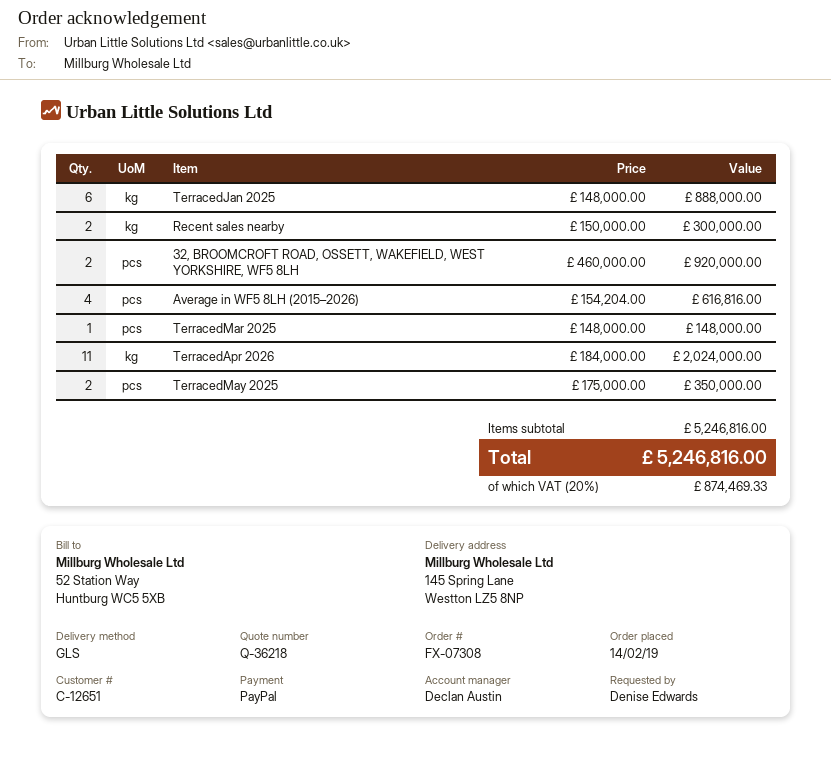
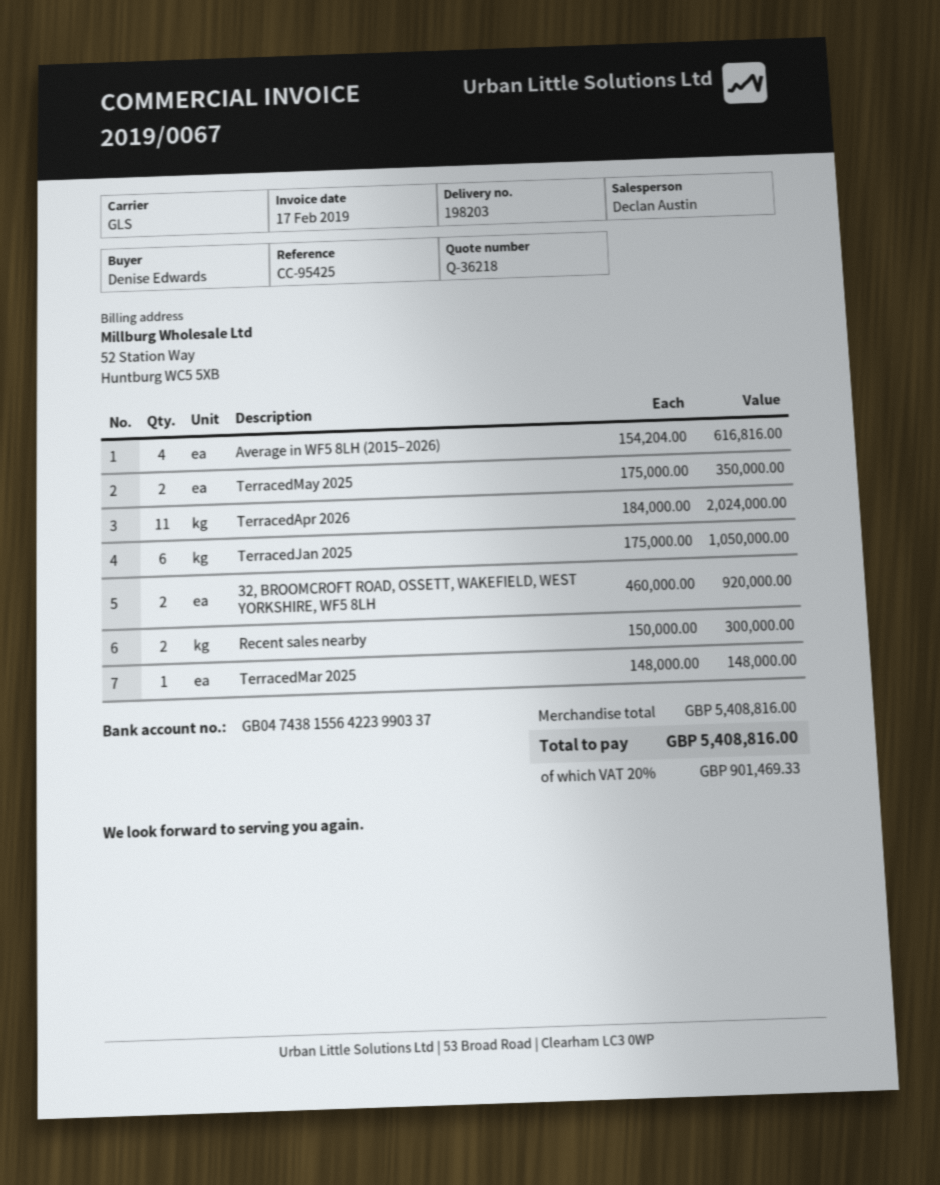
TerracedJan 2025: 6 x 148000.00 = 888000.00 -> 6 x 175000.00 = 1050000.00
subtotal: 5246816.00 -> 5408816.00
tax: 20% = 874469.33 -> 20% = 901469.33
total: 5246816.00 -> 5408816.00

